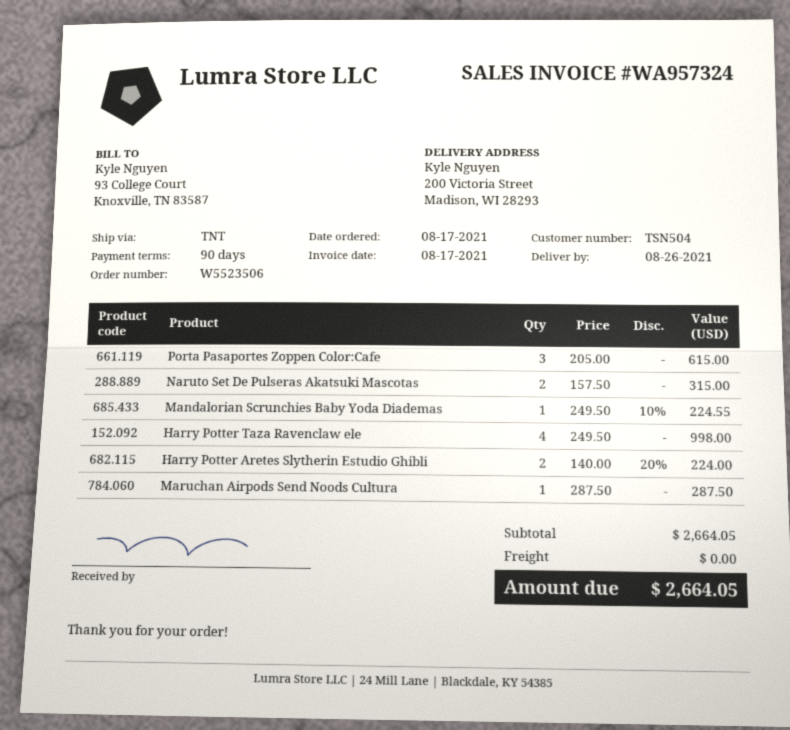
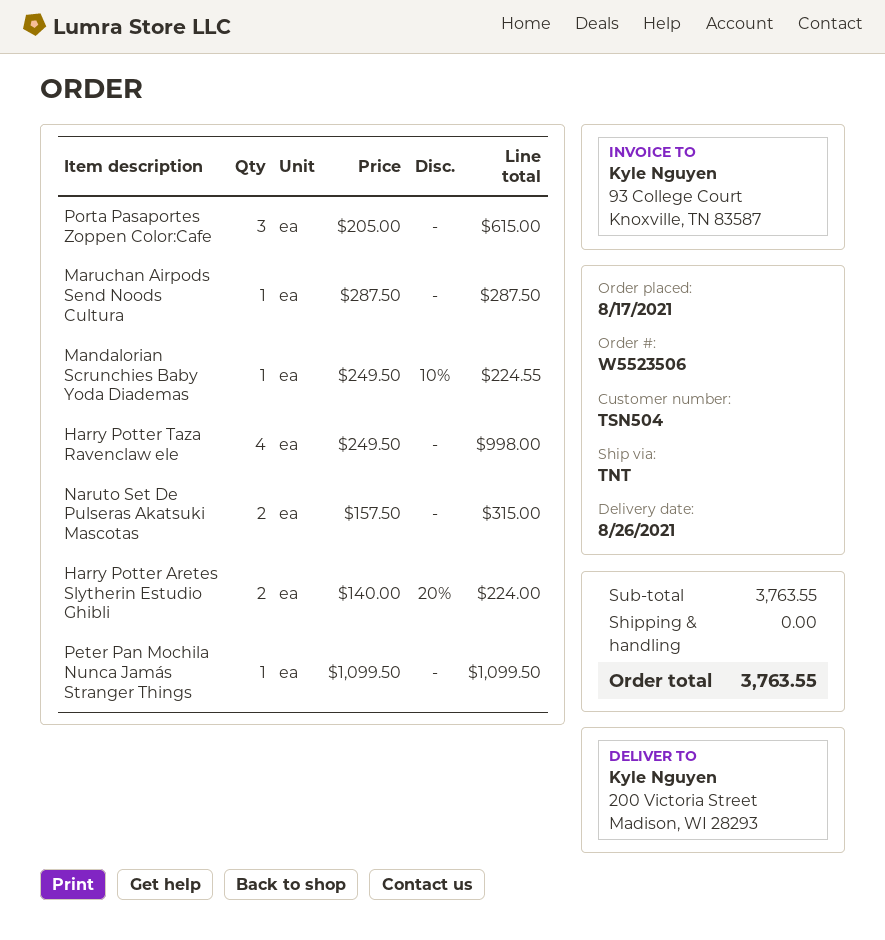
Peter Pan Mochila Nunca Jamás Stranger Things: none -> 1 x 1099.50 = 1099.50
subtotal: 2664.05 -> 3763.55
total: 2664.05 -> 3763.55

